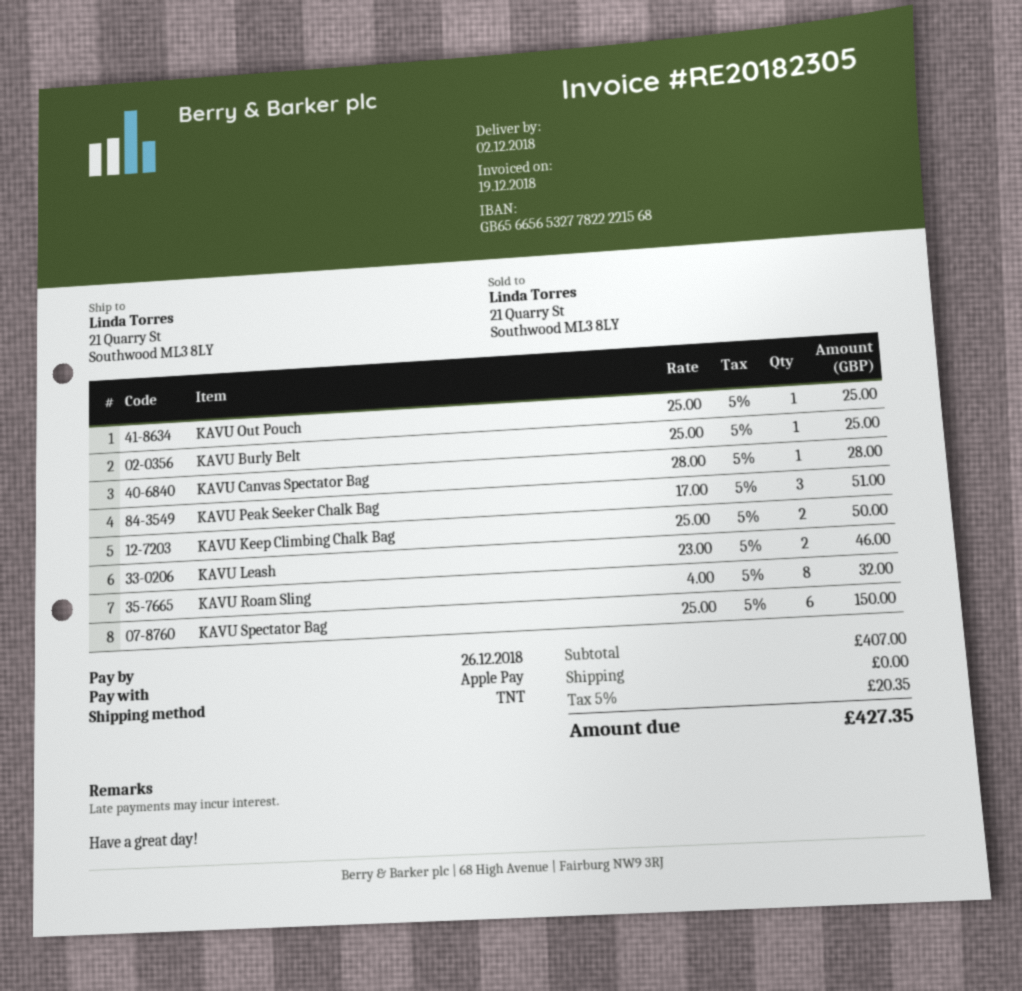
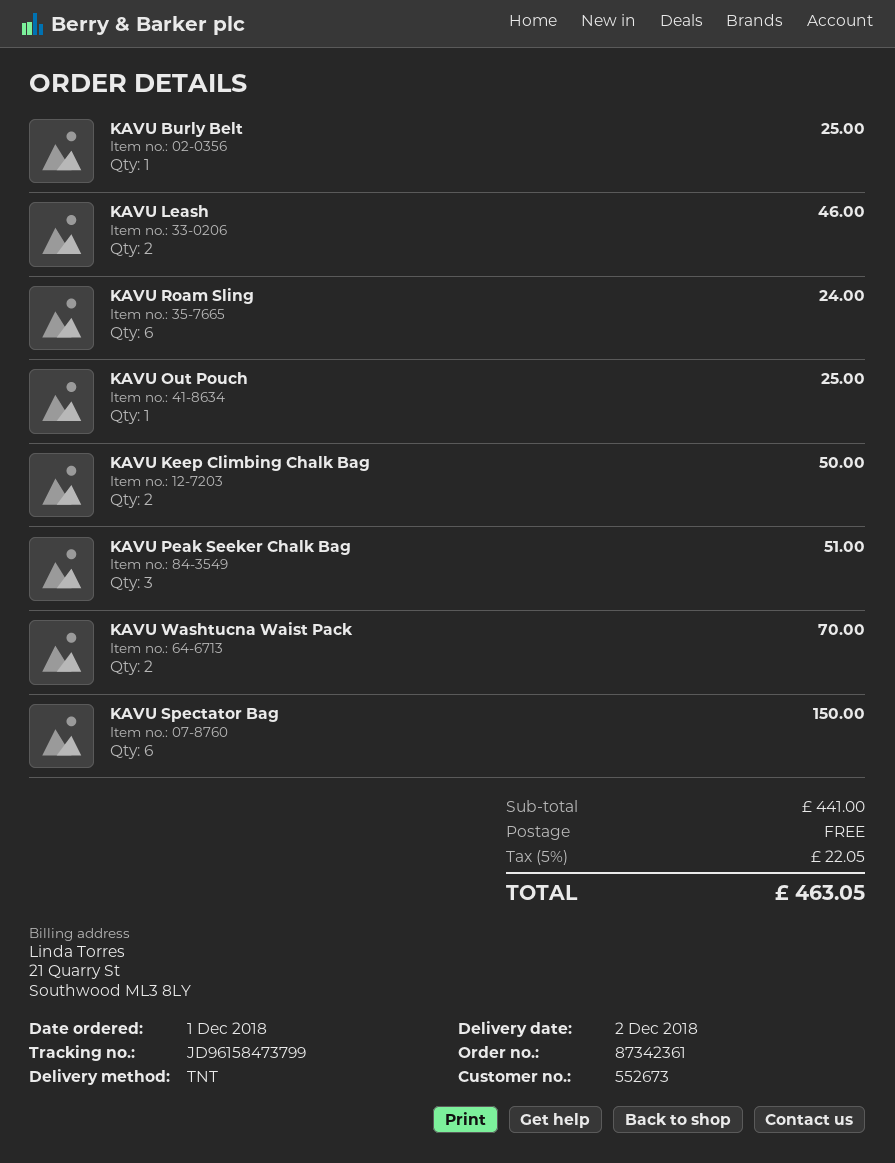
KAVU Canvas Spectator Bag: 1 for 28.00 -> none
KAVU Roam Sling: 8 for 32.00 -> 6 for 24.00
KAVU Washtucna Waist Pack: none -> 2 for 70.00
subtotal: 407.00 -> 441.00
tax: 5% = 20.35 -> 5% = 22.05
total: 427.35 -> 463.05

